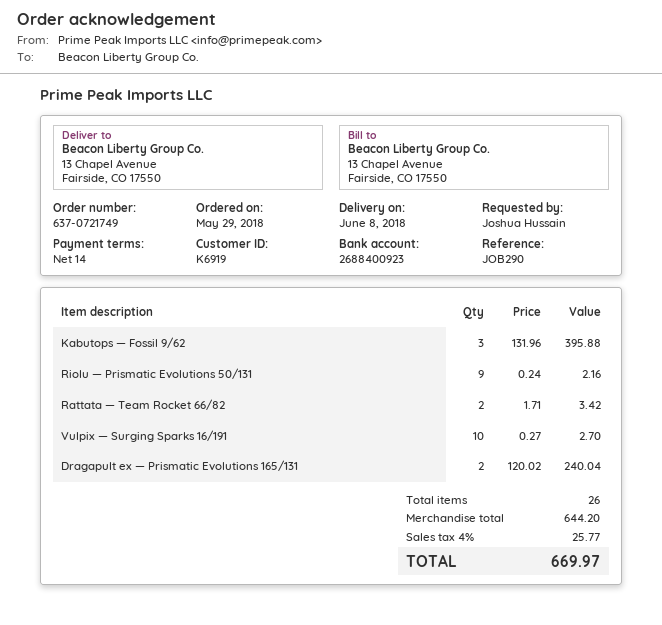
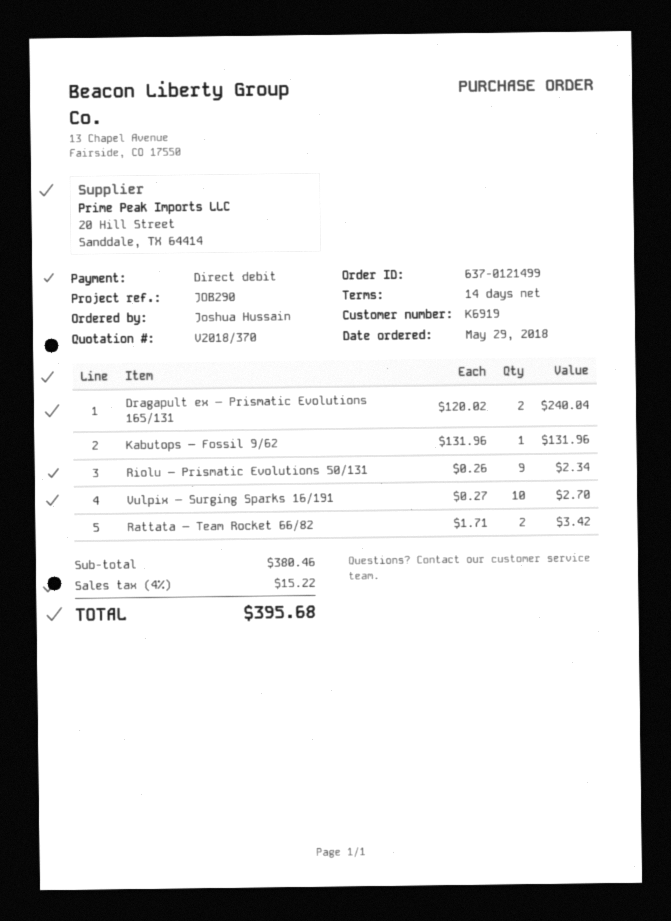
order number: 637-0721749 -> 637-0121499
Kabutops — Fossil 9/62: 3 x 131.96 = 395.88 -> 1 x 131.96 = 131.96
Riolu — Prismatic Evolutions 50/131: 9 x 0.24 = 2.16 -> 9 x 0.26 = 2.34
subtotal: 644.20 -> 380.46
tax: 4% = 25.77 -> 4% = 15.22
total: 669.97 -> 395.68

